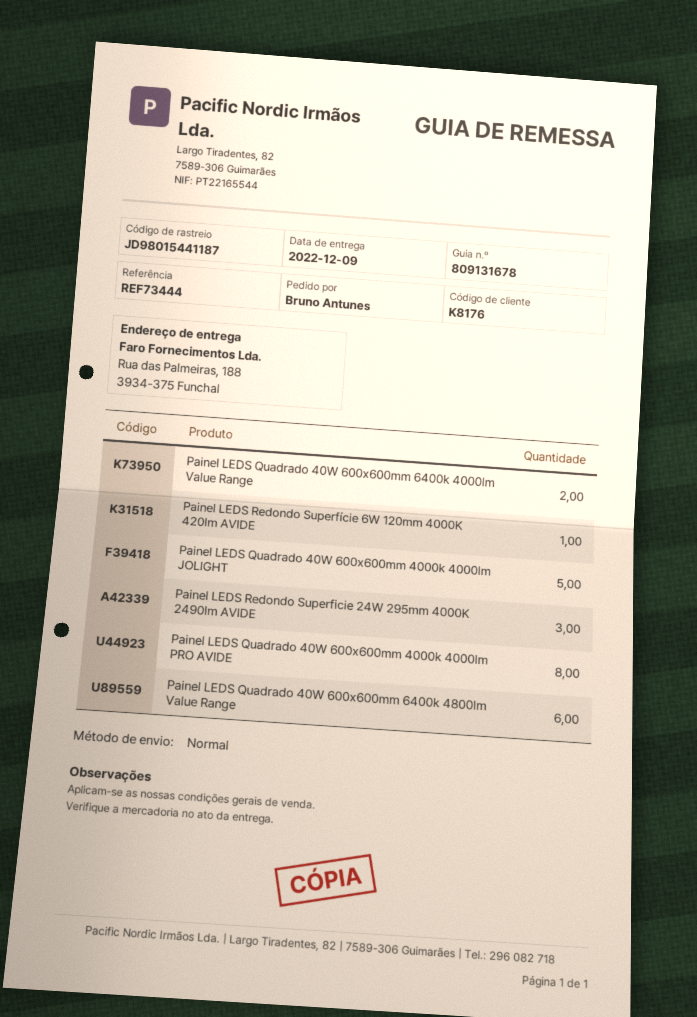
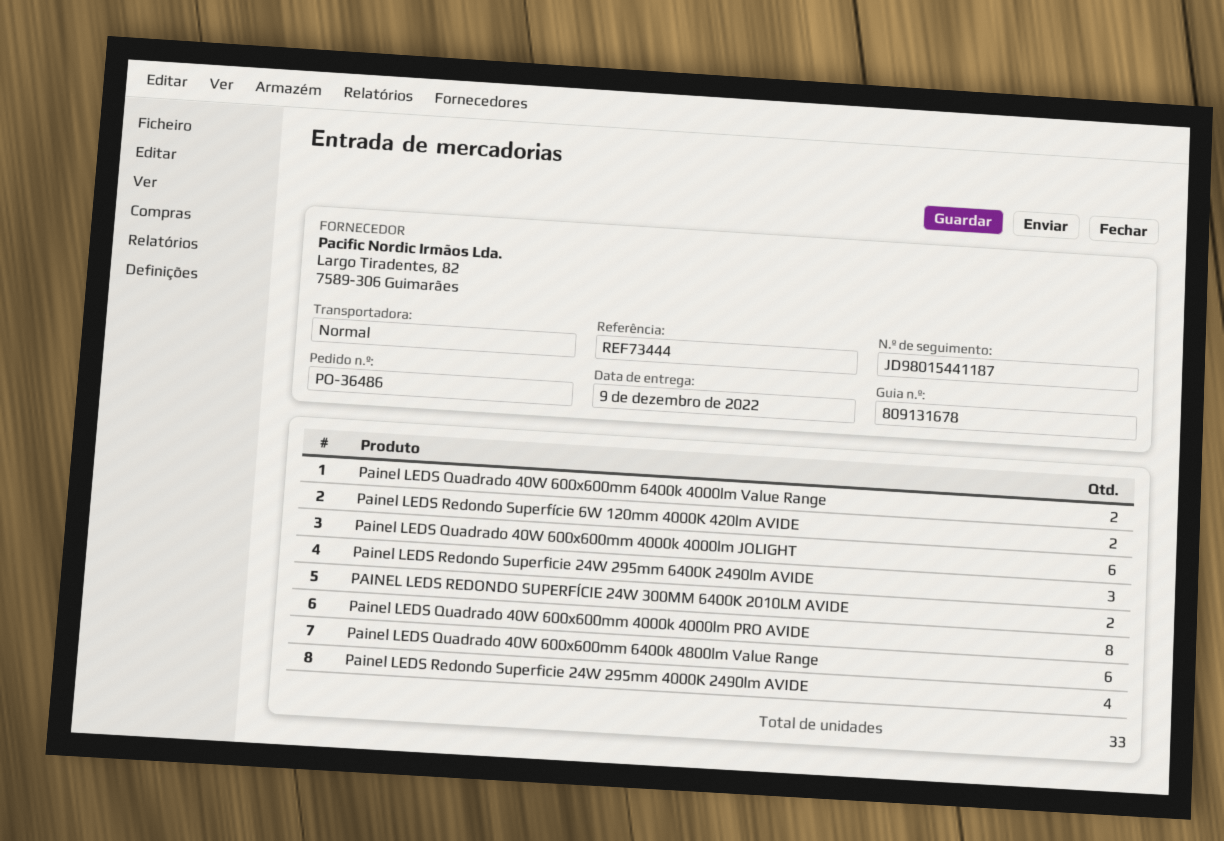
Painel LEDS Redondo Superfície 6W 120mm 4000K 420lm AVIDE: 1 -> 2
Painel LEDS Quadrado 40W 600x600mm 4000k 4000lm JOLIGHT: 5 -> 6
Painel LEDS Redondo Superficie 24W 295mm 4000K 2490lm AVIDE: 3 -> 4
Painel LEDS Redondo Superficie 24W 295mm 6400K 2490lm AVIDE: none -> 3
PAINEL LEDS REDONDO SUPERFÍCIE 24W 300MM 6400K 2010LM AVIDE: none -> 2

